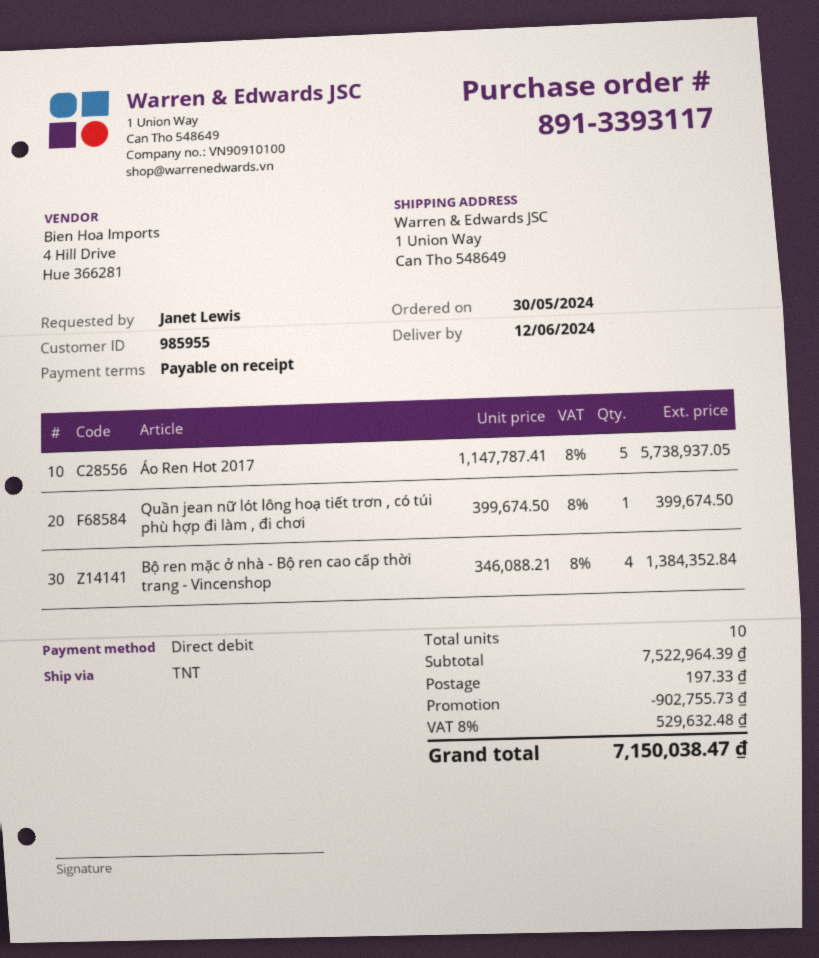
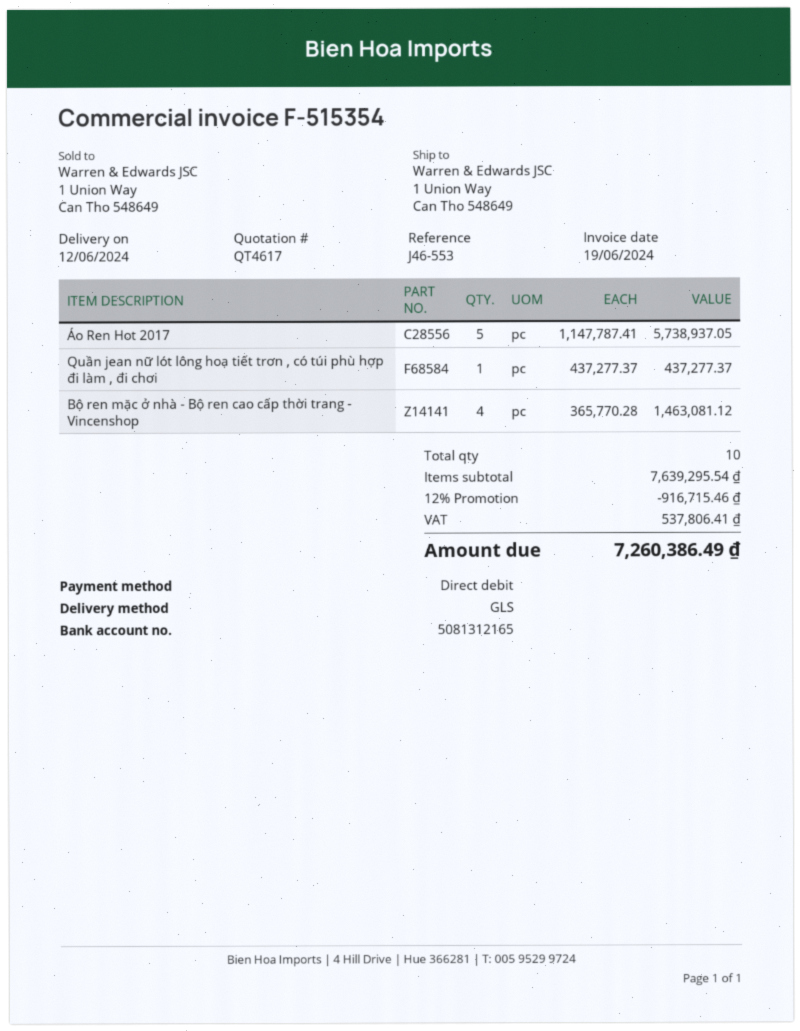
shipping method: TNT -> GLS
Quần jean nữ lót lông hoạ tiết trơn , có túi phù hợp đi làm , đi chơi: 1 x 399674.50 = 399674.50 -> 1 x 437277.37 = 437277.37
Bộ ren mặc ở nhà - Bộ ren cao cấp thời trang - Vincenshop: 4 x 346088.21 = 1384352.84 -> 4 x 365770.28 = 1463081.12
subtotal: 7522964.39 -> 7639295.54
discount: 902755.73 -> 916715.46
shipping: 197.33 -> none
tax: 529632.48 -> 537806.41
total: 7150038.47 -> 7260386.49

